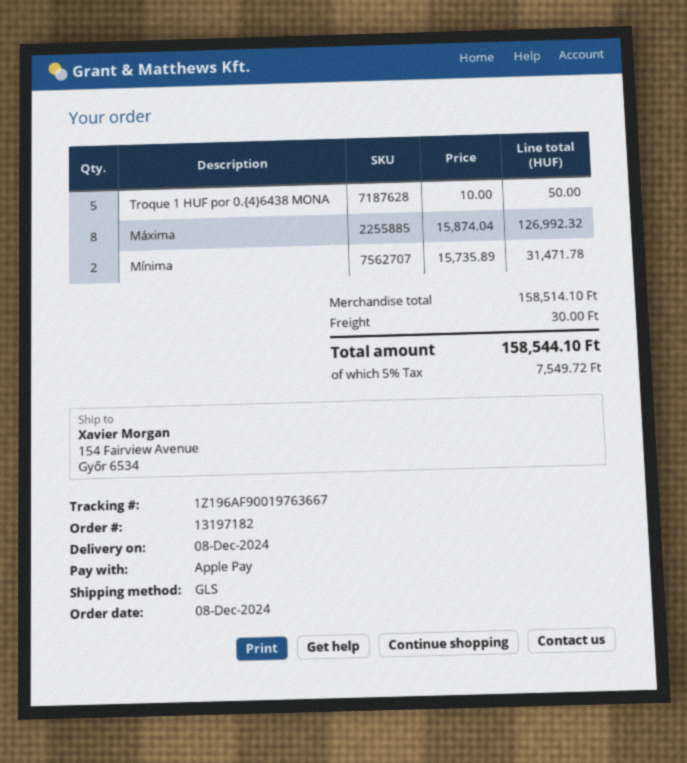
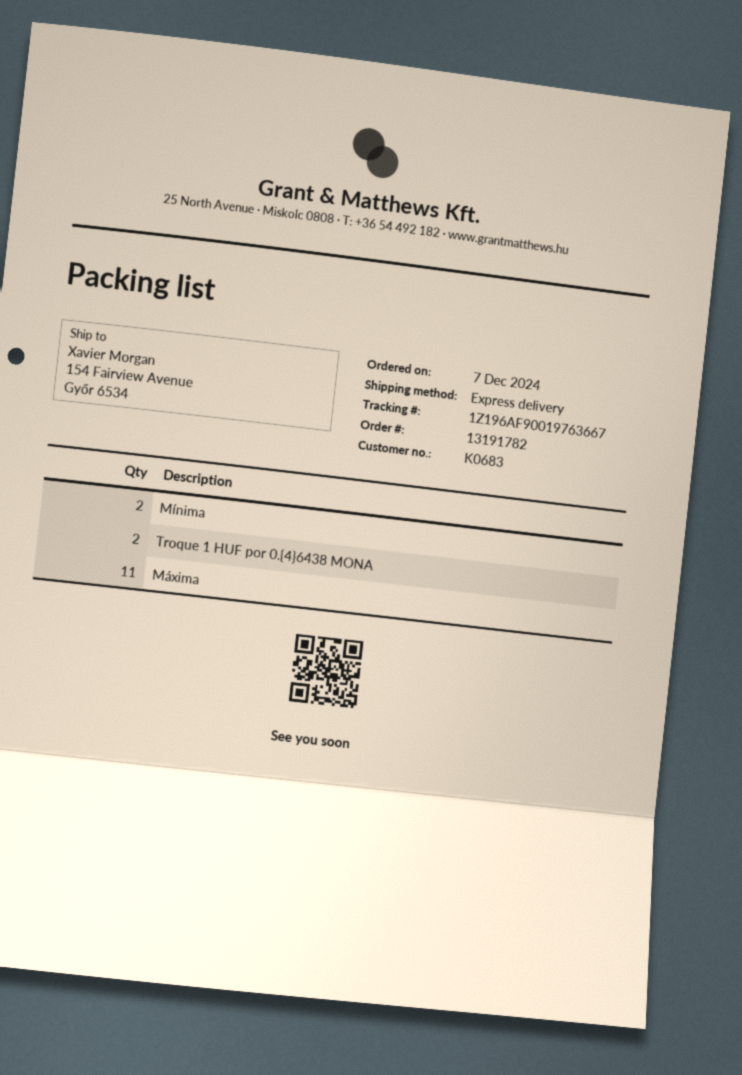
order number: 13197182 -> 13191782
order date: 2024-12-08 -> 2024-12-07
shipping method: GLS -> express
Troque 1 HUF por 0.{4}6438 MONA: 5 -> 2
Máxima: 8 -> 11

